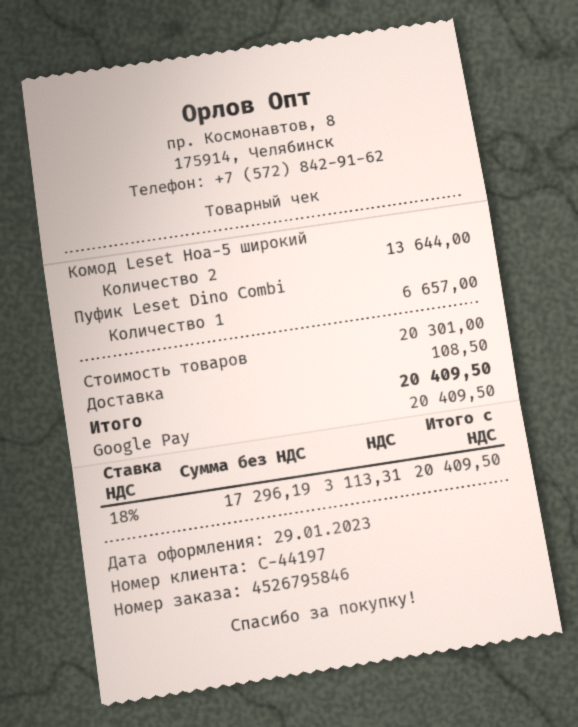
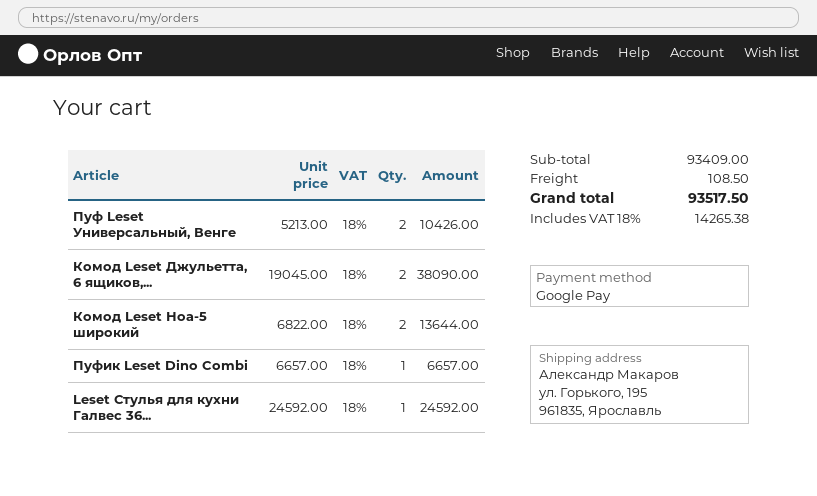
Пуф Leset Универсальный, Венге: none -> 2 for 10426.00
Комод Leset Джульетта, 6 ящиков,...: none -> 2 for 38090.00
Leset Стулья для кухни Галвес 36...: none -> 1 for 24592.00
subtotal: 20301.00 -> 93409.00
tax: 18% = 3113.31 -> 18% = 14265.38
total: 20409.50 -> 93517.50

